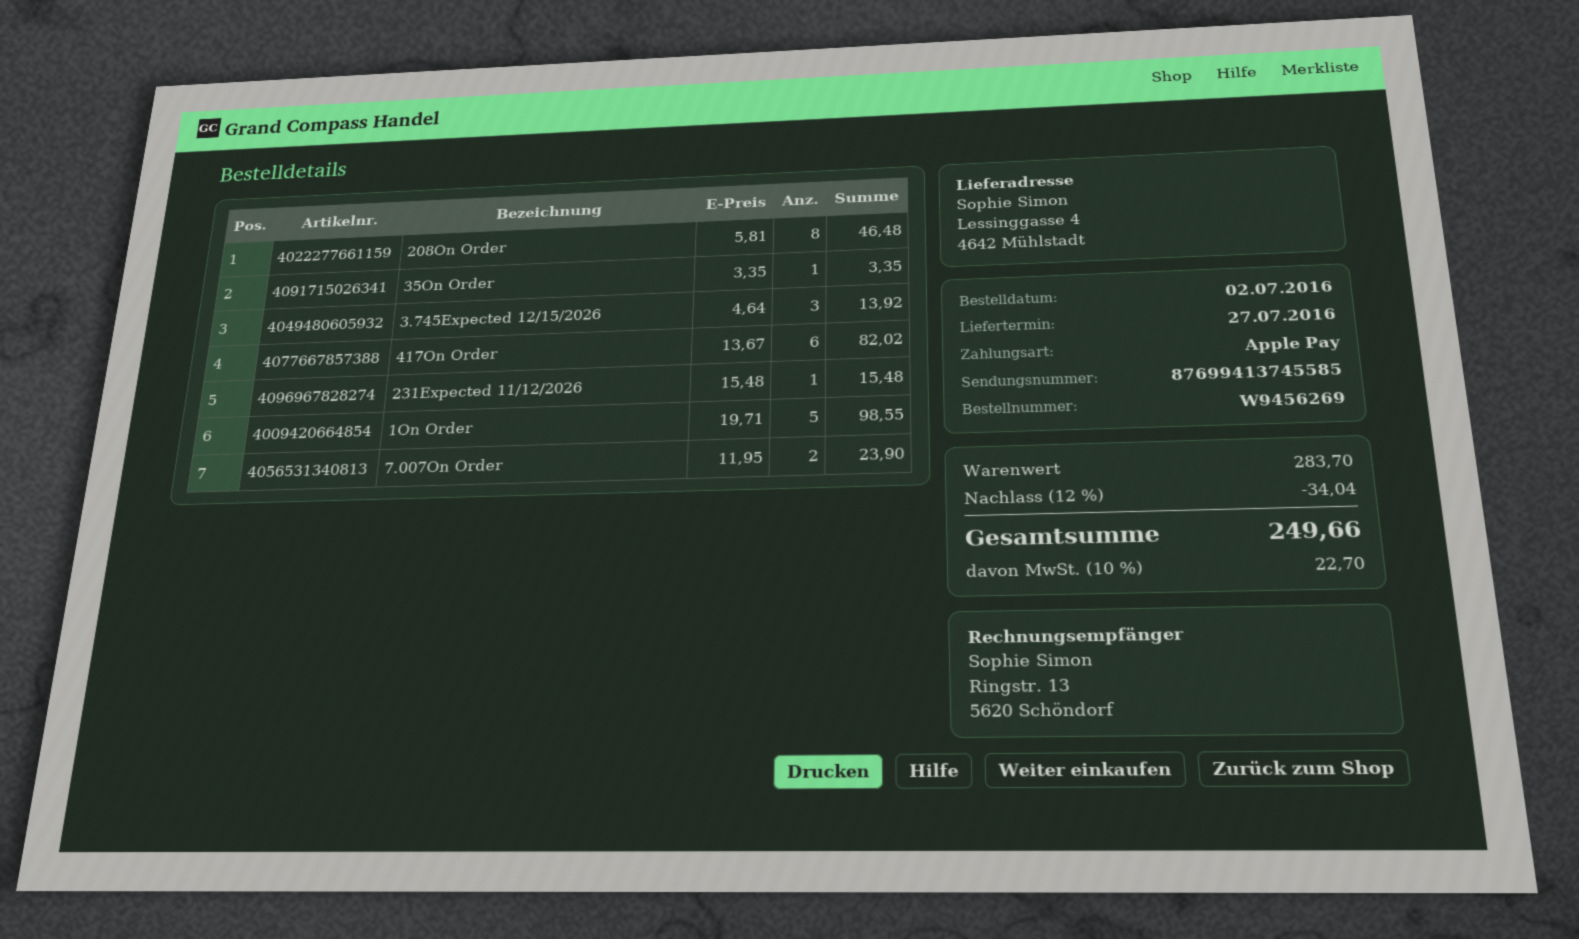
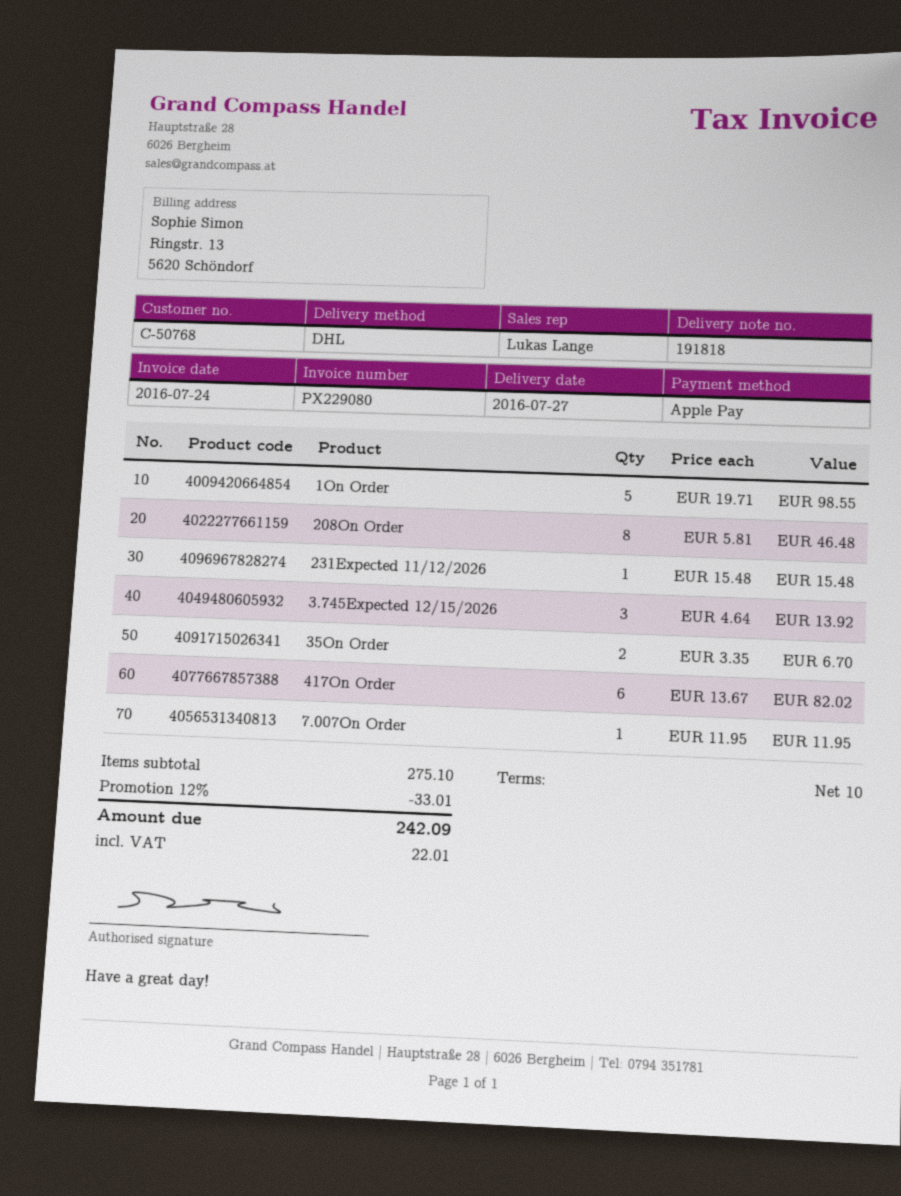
35On Order: 1 x 3.35 = 3.35 -> 2 x 3.35 = 6.70
7.007On Order: 2 x 11.95 = 23.90 -> 1 x 11.95 = 11.95
subtotal: 283.70 -> 275.10
discount: 12% = 34.04 -> 12% = 33.01
tax: 22.70 -> 22.01
total: 249.66 -> 242.09

